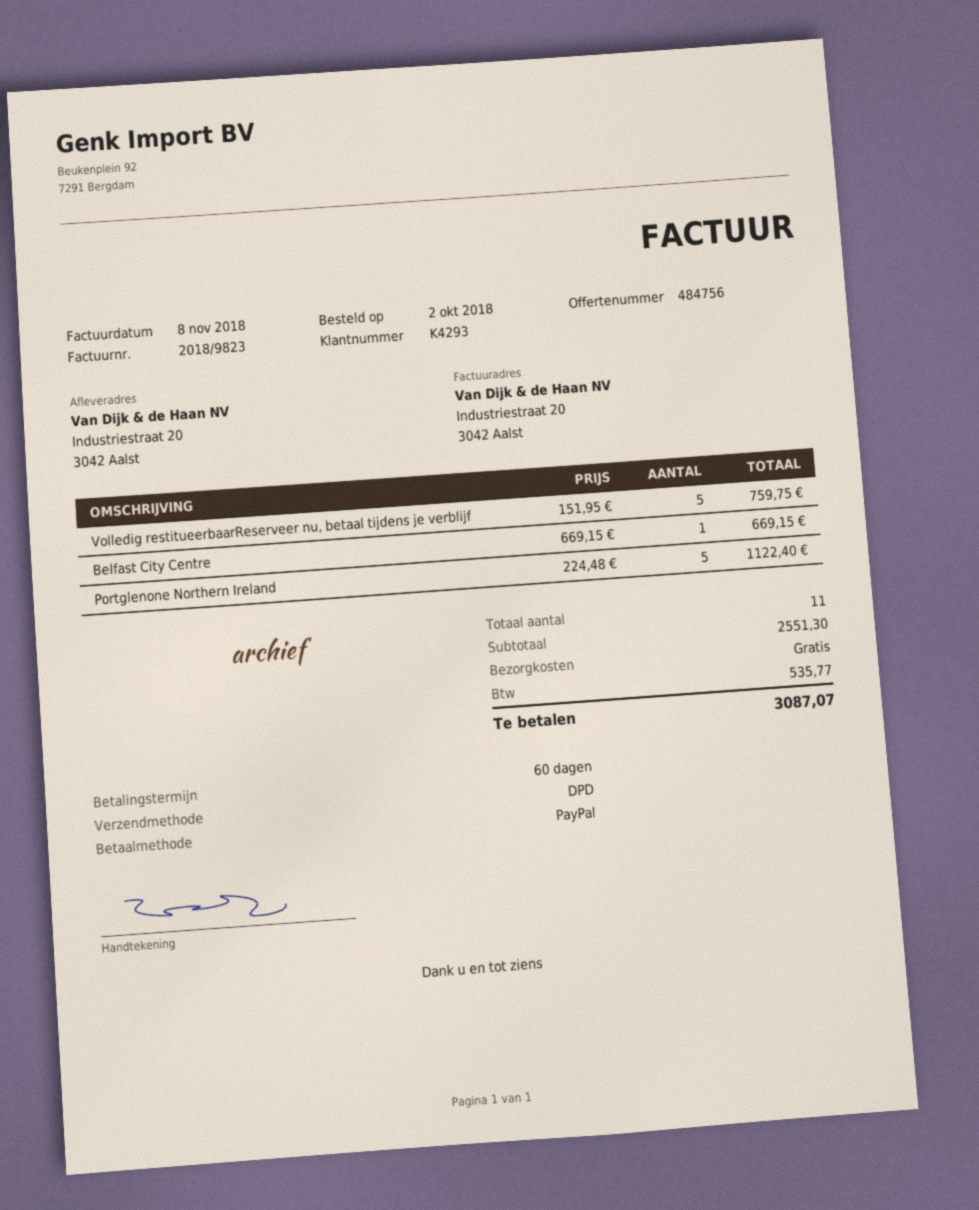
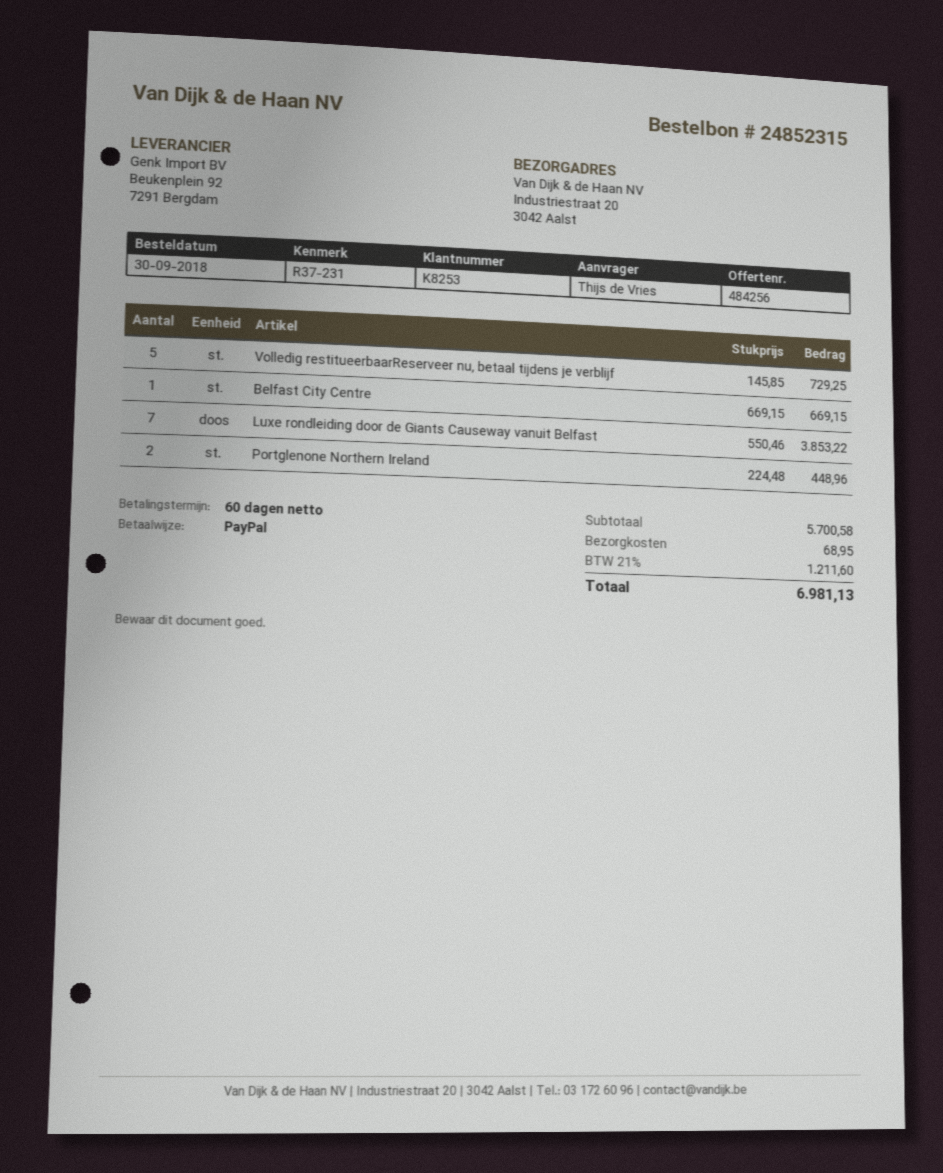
quote number: 484756 -> 484256
order date: 2018-10-02 -> 2018-09-30
customer number: K4293 -> K8253
Volledig restitueerbaarReserveer nu, betaal tijdens je verblijf: 5 x 151.95 = 759.75 -> 5 x 145.85 = 729.25
Portglenone Northern Ireland: 5 x 224.48 = 1122.40 -> 2 x 224.48 = 448.96
Luxe rondleiding door de Giants Causeway vanuit Belfast: none -> 7 x 550.46 = 3853.22
subtotal: 2551.30 -> 5700.58
shipping: 0.00 -> 68.95
tax: 535.77 -> 1211.60
total: 3087.07 -> 6981.13

